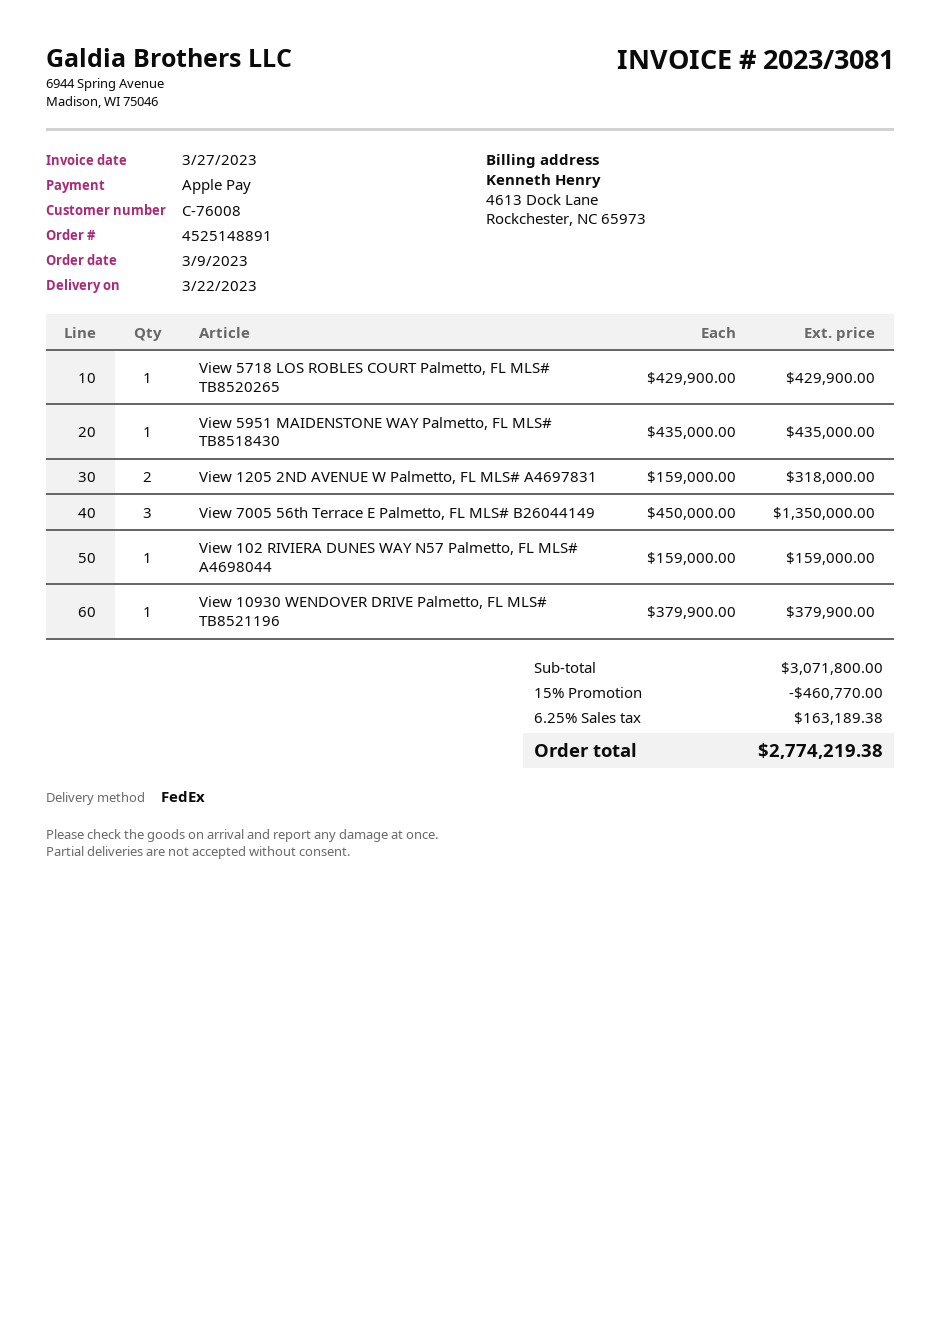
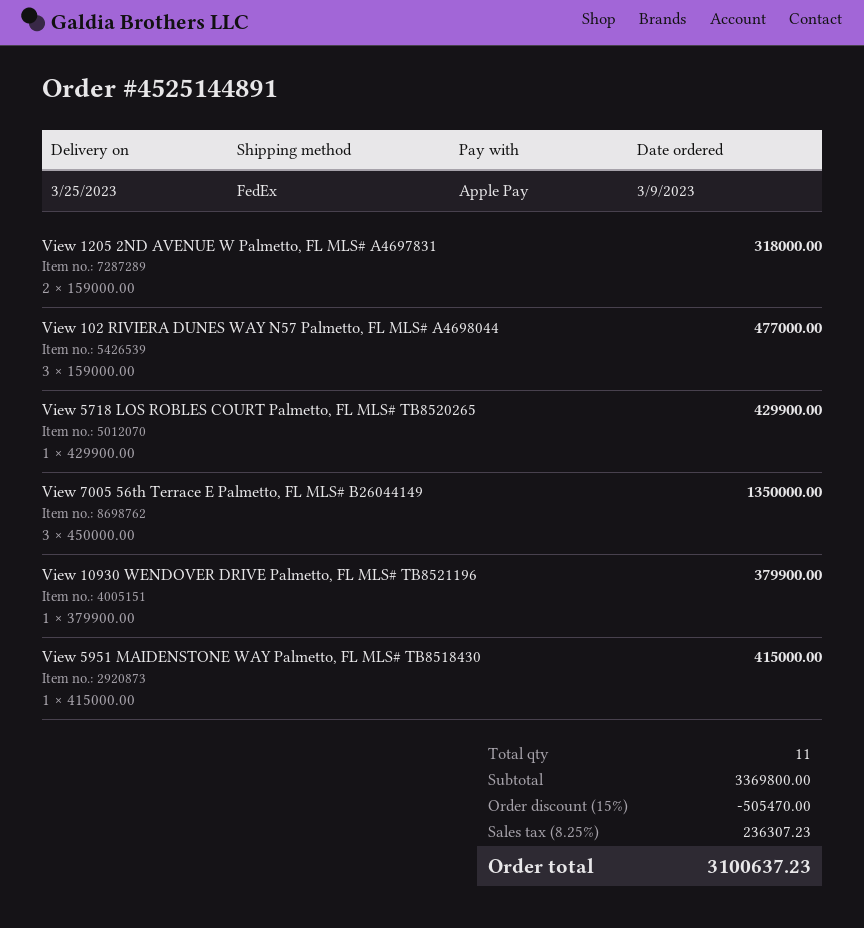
order number: 4525148891 -> 4525144891
delivery date: 2023-03-22 -> 2023-03-25
View 5951 MAIDENSTONE WAY Palmetto, FL MLS# TB8518430: 1 x 435000.00 = 435000.00 -> 1 x 415000.00 = 415000.00
View 102 RIVIERA DUNES WAY N57 Palmetto, FL MLS# A4698044: 1 x 159000.00 = 159000.00 -> 3 x 159000.00 = 477000.00
subtotal: 3071800.00 -> 3369800.00
discount: 15% = 460770.00 -> 15% = 505470.00
tax: 6.25% = 163189.38 -> 8.25% = 236307.23
total: 2774219.38 -> 3100637.23

